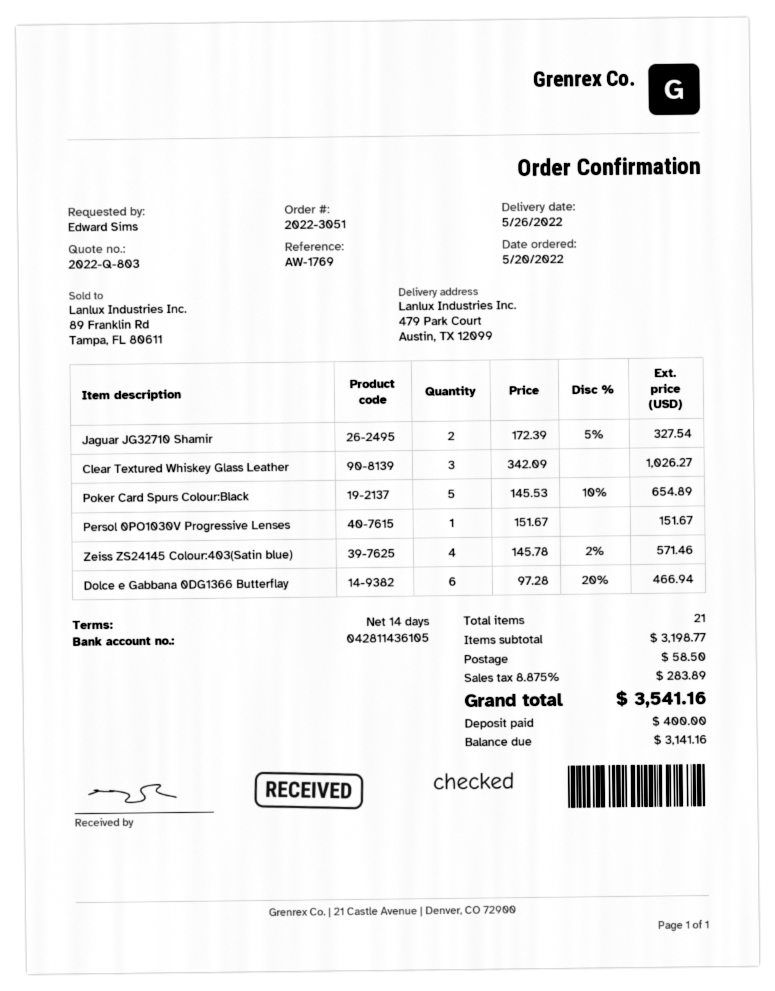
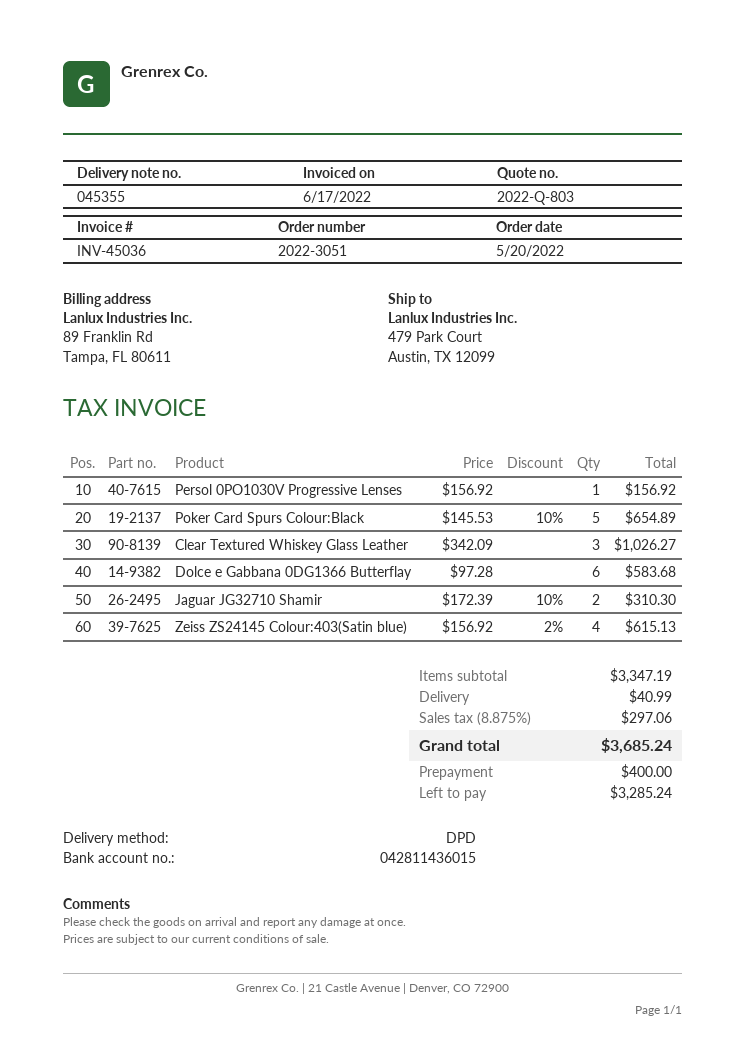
bank account: 042811436105 -> 042811436015
Jaguar JG32710 Shamir: 2 x 172.39 - 5% = 327.54 -> 2 x 172.39 - 10% = 310.30
Persol 0PO1030V Progressive Lenses: 1 x 151.67 = 151.67 -> 1 x 156.92 = 156.92
Zeiss ZS24145 Colour:403(Satin blue): 4 x 145.78 - 2% = 571.46 -> 4 x 156.92 - 2% = 615.13
Dolce e Gabbana 0DG1366 Butterflay: 6 x 97.28 - 20% = 466.94 -> 6 x 97.28 = 583.68
subtotal: 3198.77 -> 3347.19
shipping: 58.50 -> 40.99
tax: 8.875% = 283.89 -> 8.875% = 297.06
total: 3541.16 -> 3685.24
balance: 3141.16 -> 3285.24

